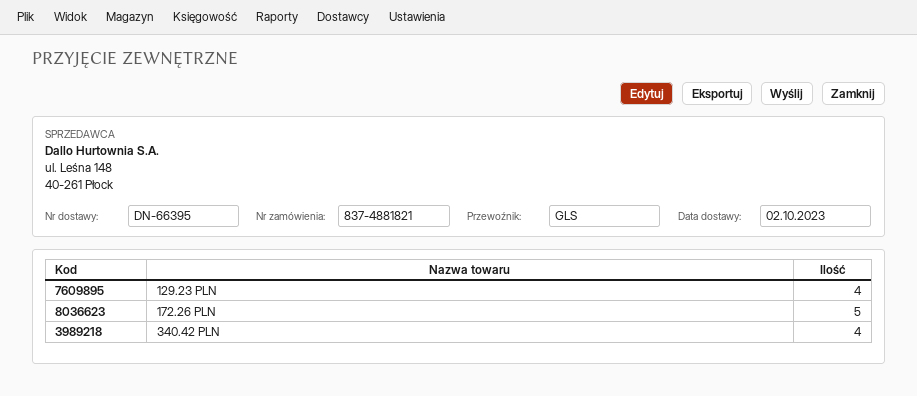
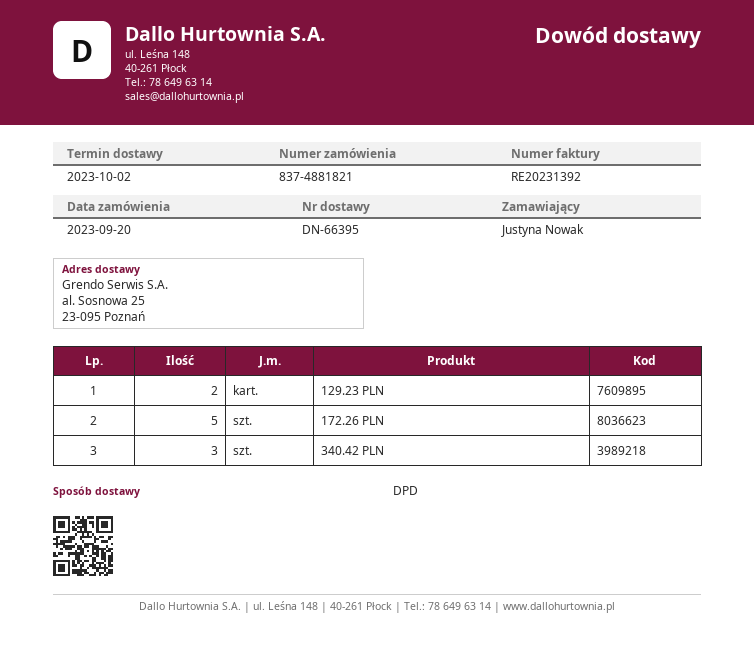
shipping method: GLS -> DPD
129.23 PLN: 4 -> 2
340.42 PLN: 4 -> 3

